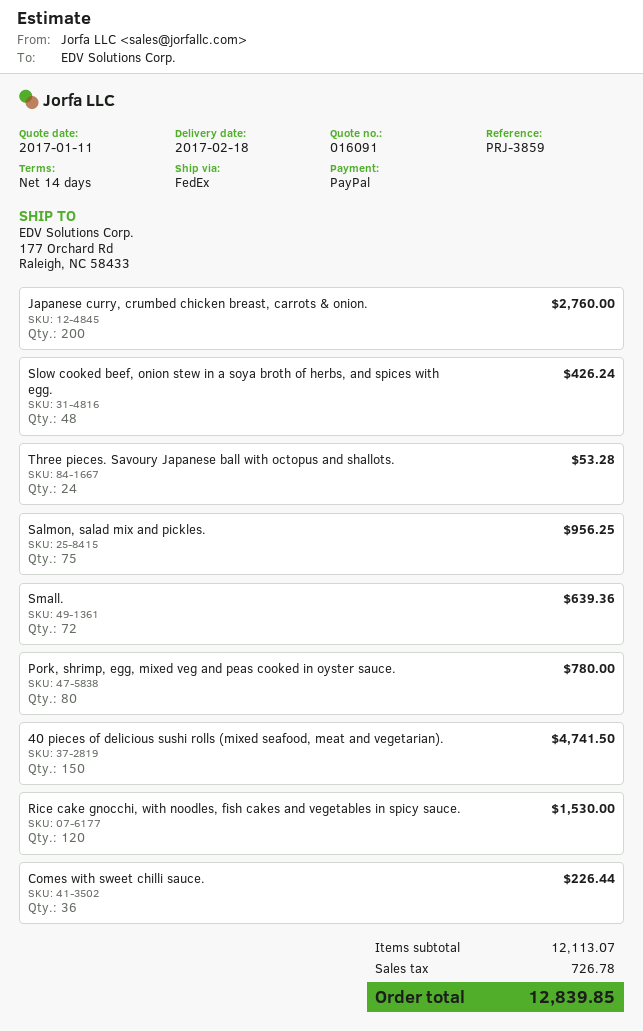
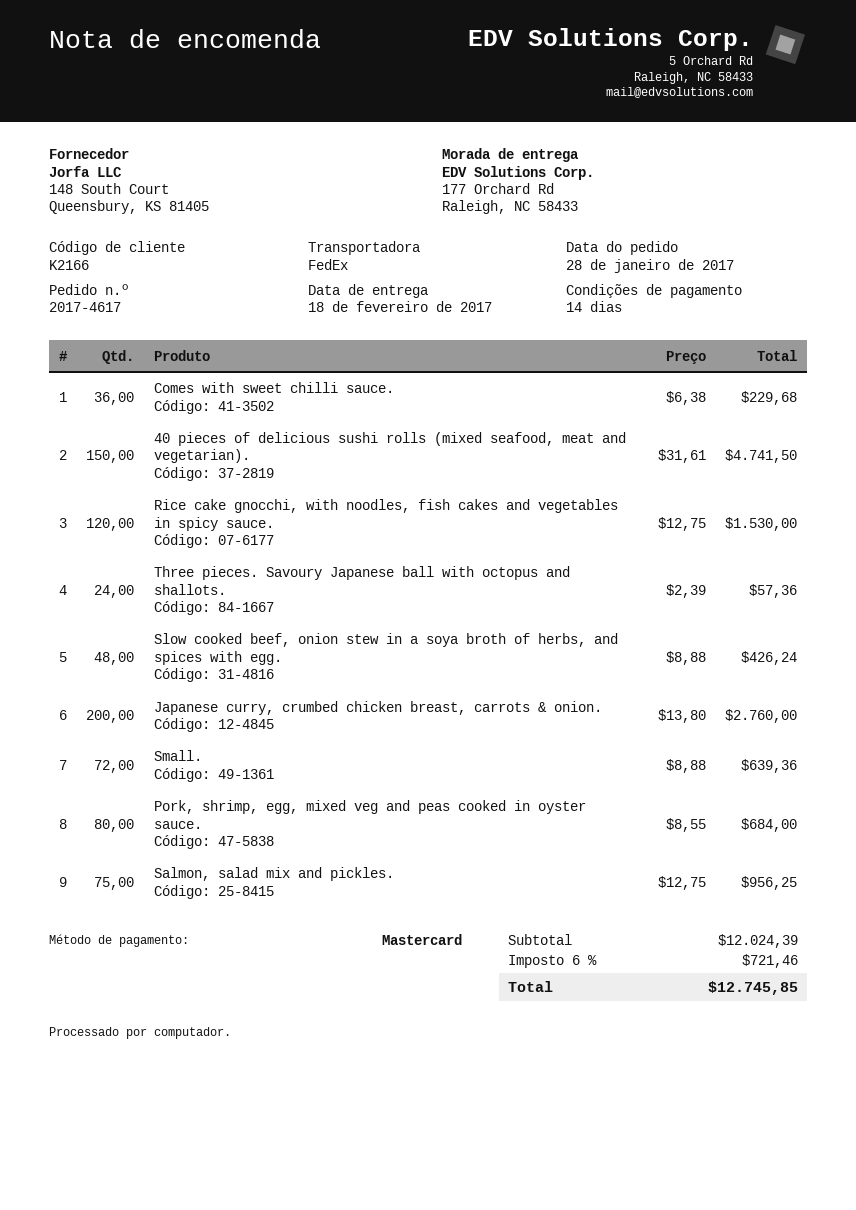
payment method: PayPal -> Mastercard
Three pieces. Savoury Japanese ball with octopus and shallots.: 24 for 53.28 -> 24 for 57.36
Pork, shrimp, egg, mixed veg and peas cooked in oyster sauce.: 80 for 780.00 -> 80 for 684.00
Comes with sweet chilli sauce.: 36 for 226.44 -> 36 for 229.68
subtotal: 12113.07 -> 12024.39
tax: 726.78 -> 721.46
total: 12839.85 -> 12745.85

